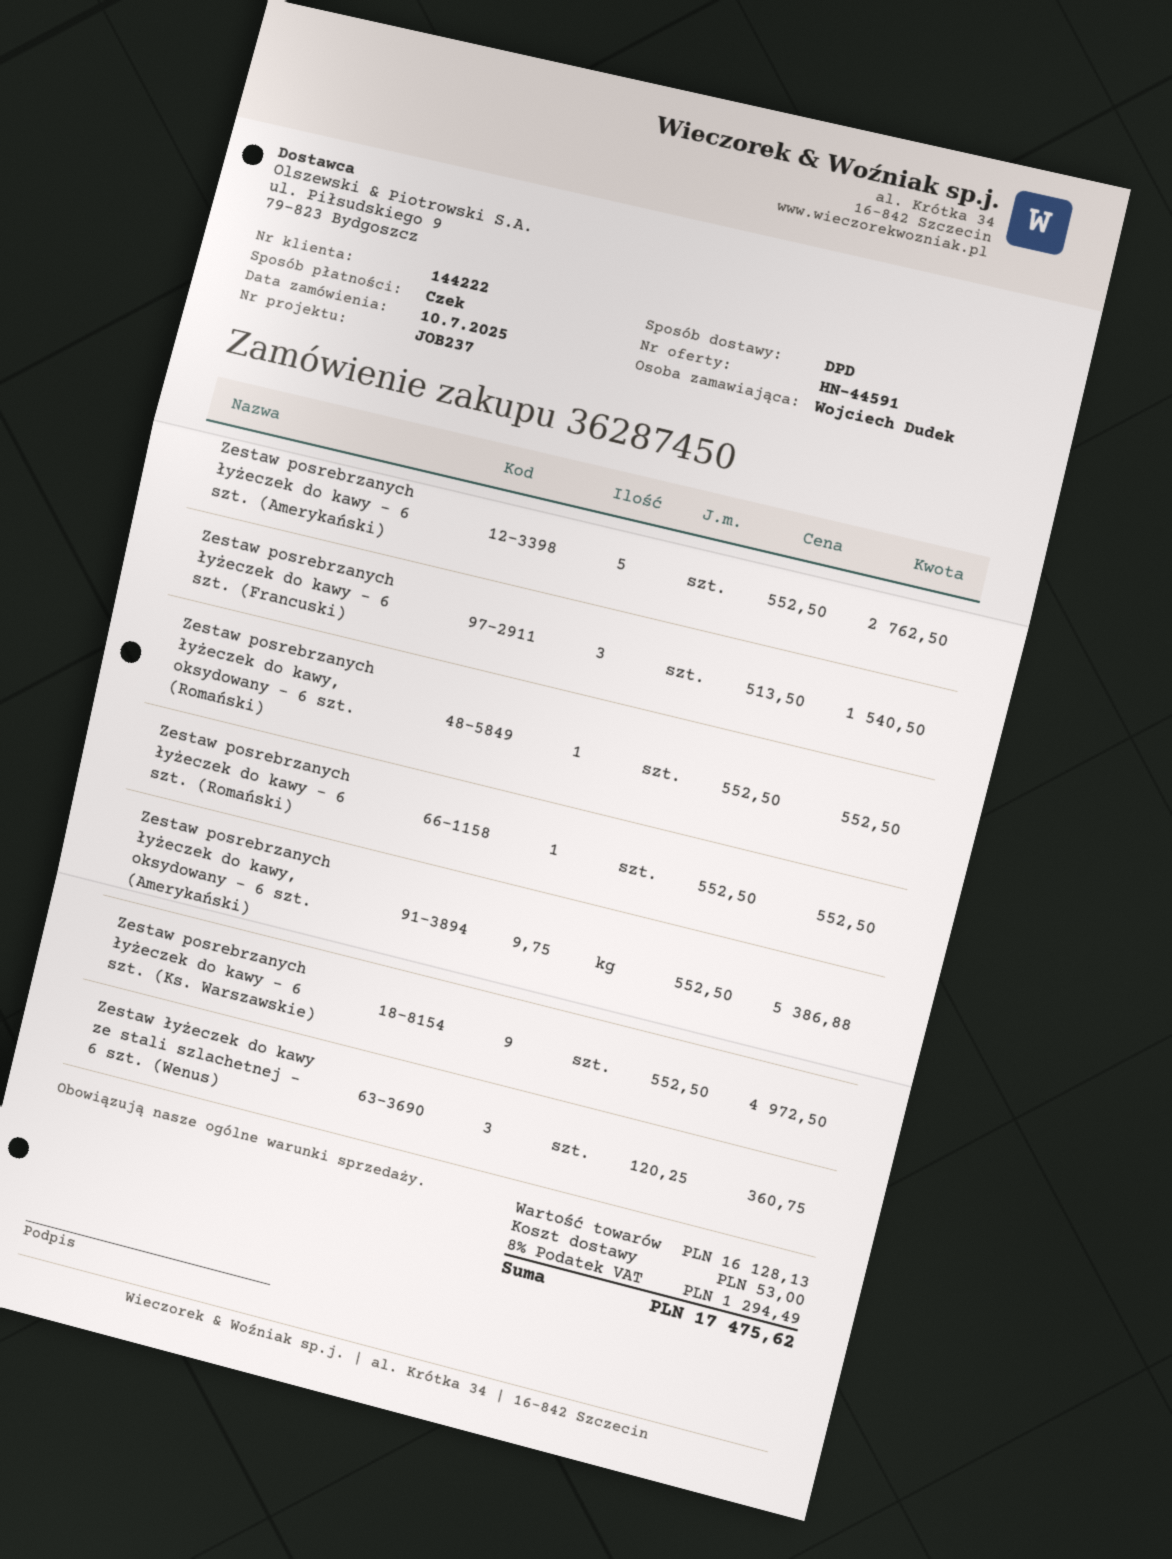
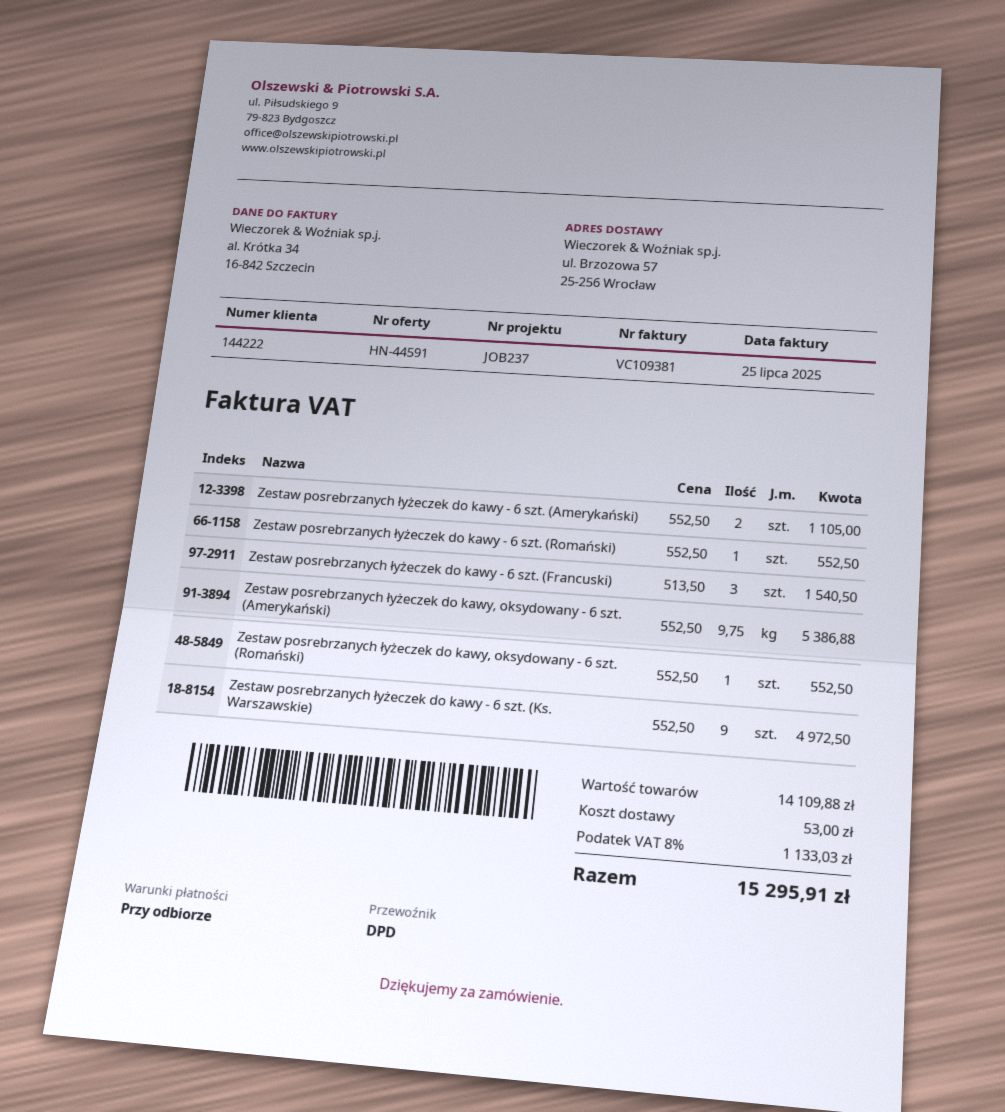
Zestaw posrebrzanych łyżeczek do kawy - 6 szt. (Amerykański): 5 x 552.50 = 2762.50 -> 2 x 552.50 = 1105.00
Zestaw łyżeczek do kawy ze stali szlachetnej - 6 szt. (Wenus): 3 x 120.25 = 360.75 -> none
subtotal: 16128.13 -> 14109.88
tax: 8% = 1294.49 -> 8% = 1133.03
total: 17475.62 -> 15295.91

